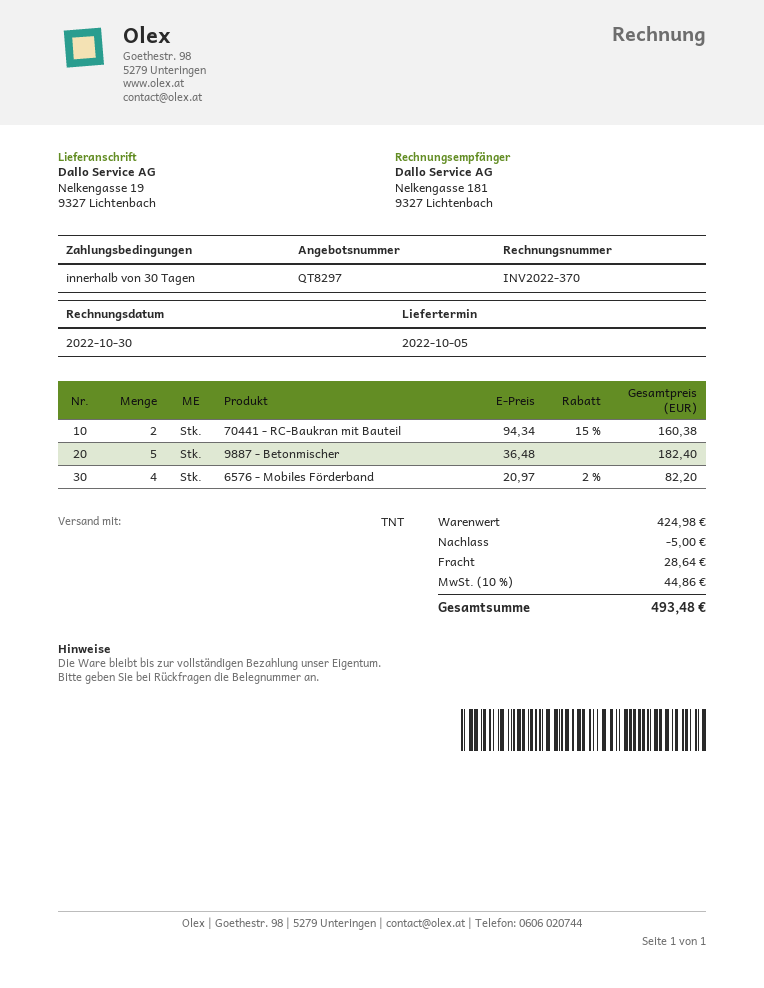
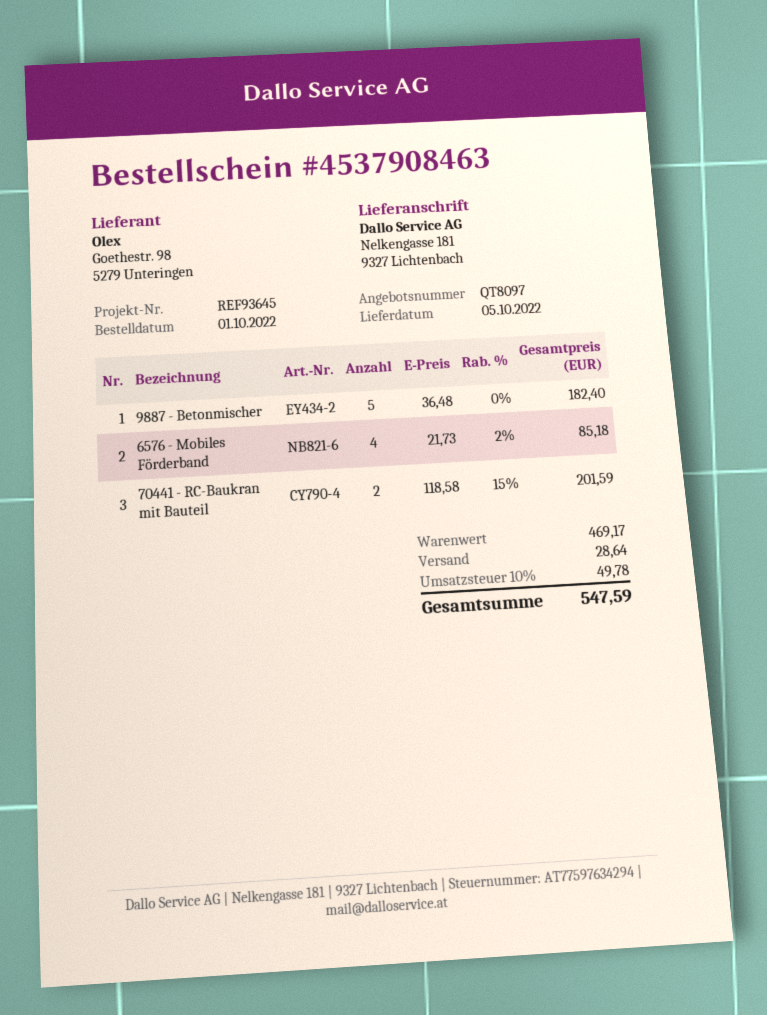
quote number: QT8297 -> QT8097
ship to: Nelkengasse 19, 9327 Lichtenbach -> Nelkengasse 181, 9327 Lichtenbach
70441 - RC-Baukran mit Bauteil: 2 x 94.34 - 15% = 160.38 -> 2 x 118.58 - 15% = 201.59
6576 - Mobiles Förderband: 4 x 20.97 - 2% = 82.20 -> 4 x 21.73 - 2% = 85.18
subtotal: 424.98 -> 469.17
discount: 5.00 -> none
tax: 10% = 44.86 -> 10% = 49.78
total: 493.48 -> 547.59

